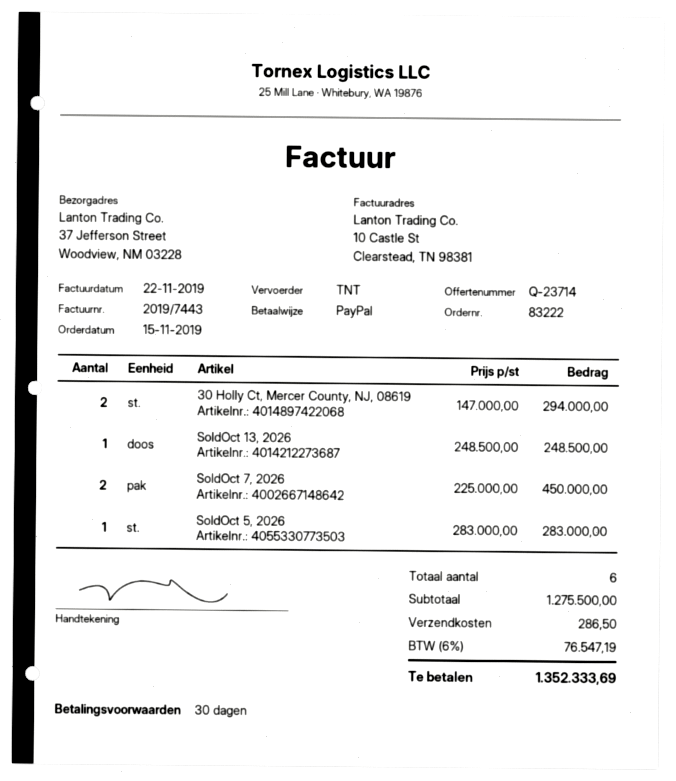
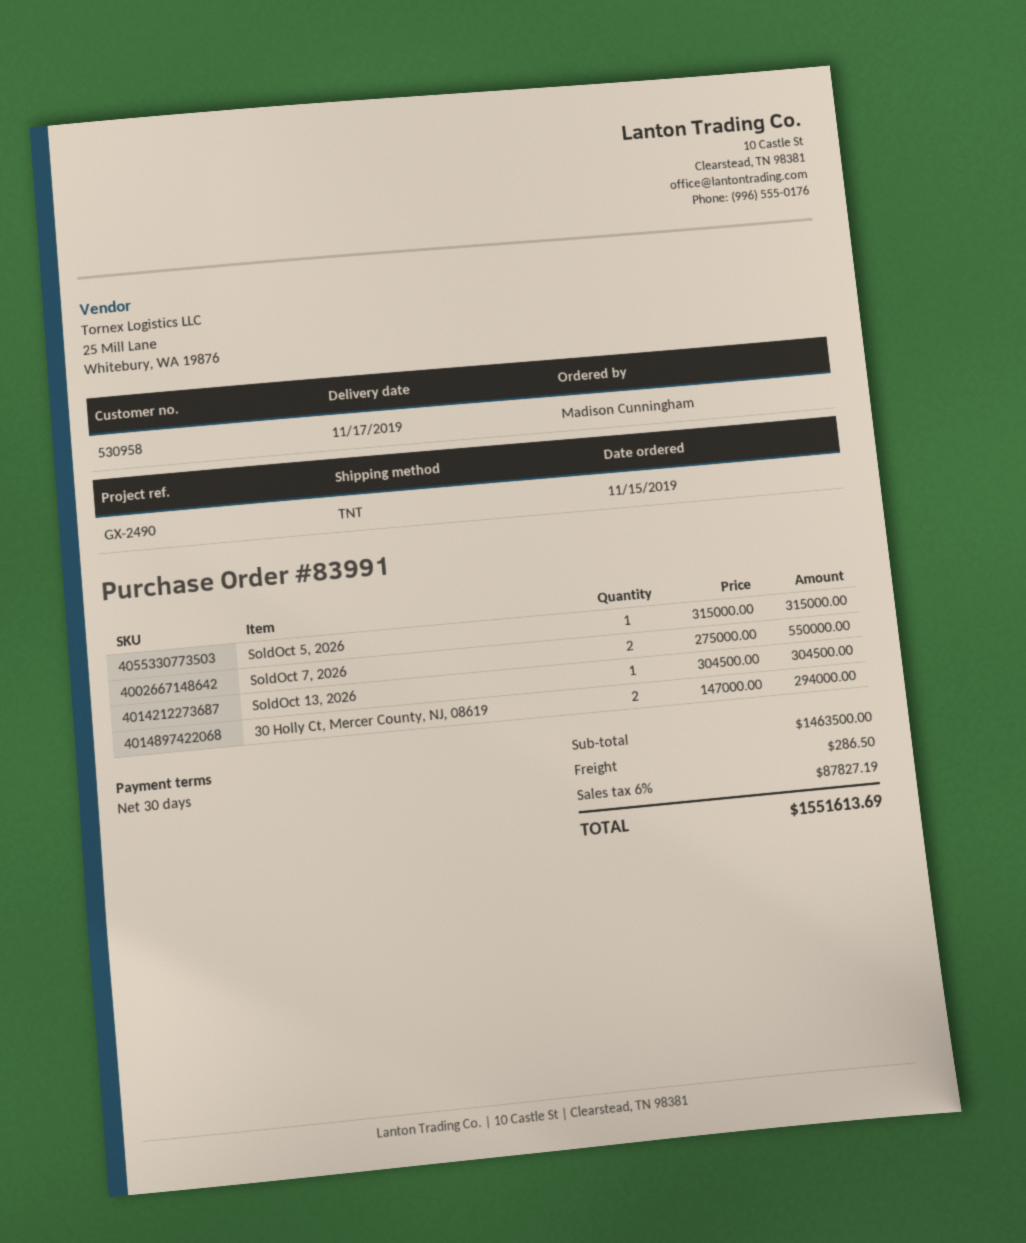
order number: 83222 -> 83991
SoldOct 13, 2026: 1 x 248500.00 = 248500.00 -> 1 x 304500.00 = 304500.00
SoldOct 7, 2026: 2 x 225000.00 = 450000.00 -> 2 x 275000.00 = 550000.00
SoldOct 5, 2026: 1 x 283000.00 = 283000.00 -> 1 x 315000.00 = 315000.00
subtotal: 1275500.00 -> 1463500.00
tax: 6% = 76547.19 -> 6% = 87827.19
total: 1352333.69 -> 1551613.69

